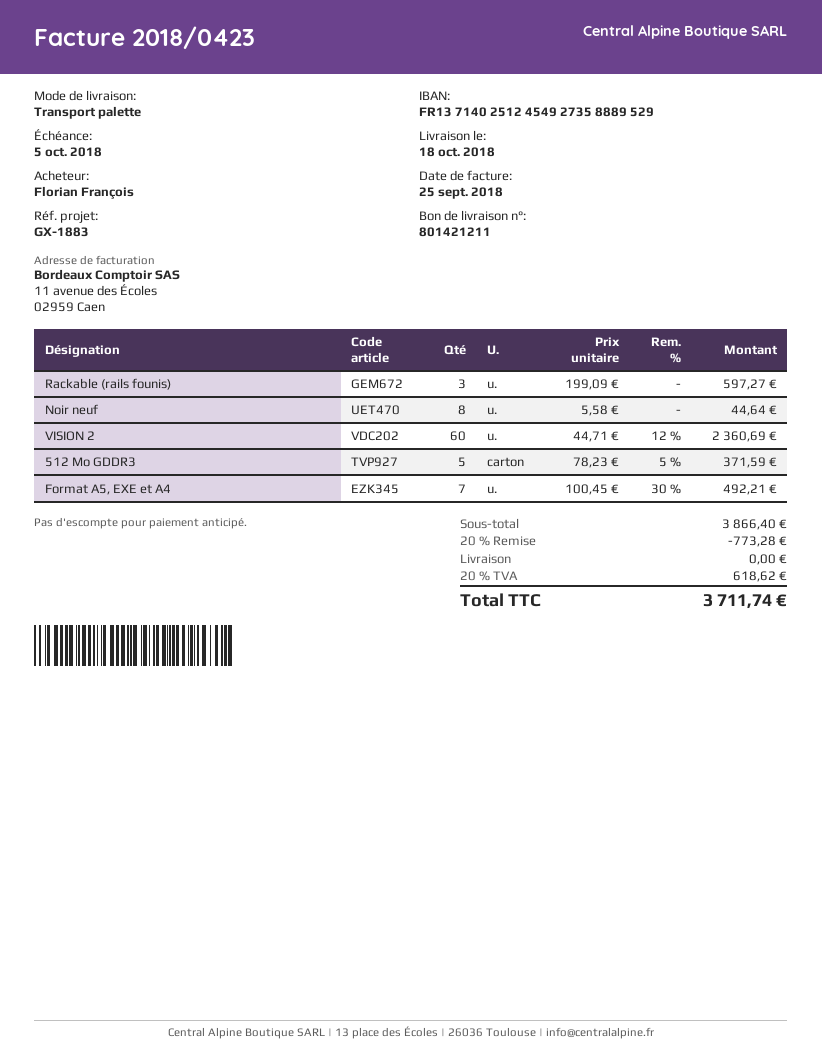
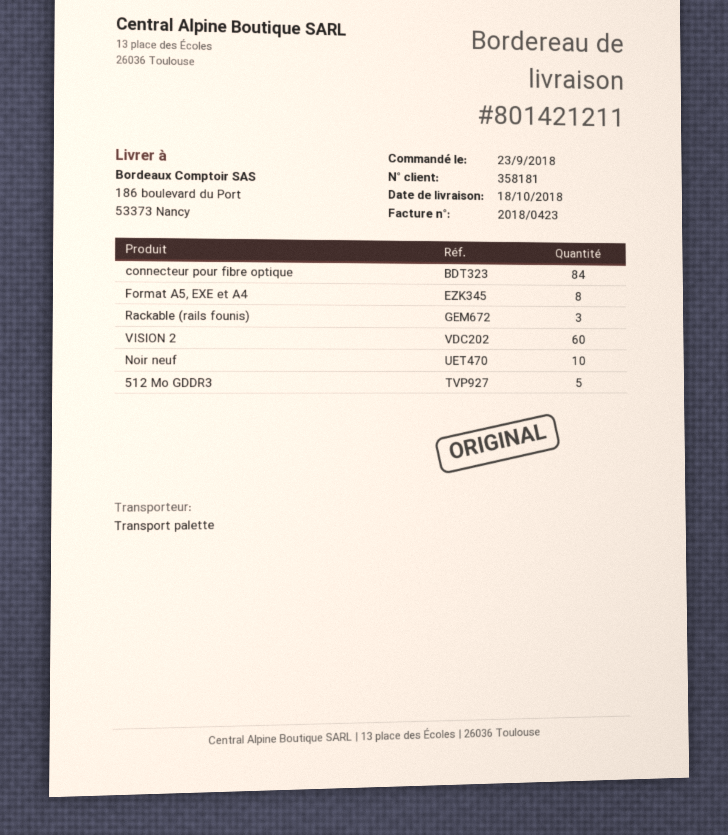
Noir neuf: 8 -> 10
Format A5, EXE et A4: 7 -> 8
connecteur pour fibre optique: none -> 84

